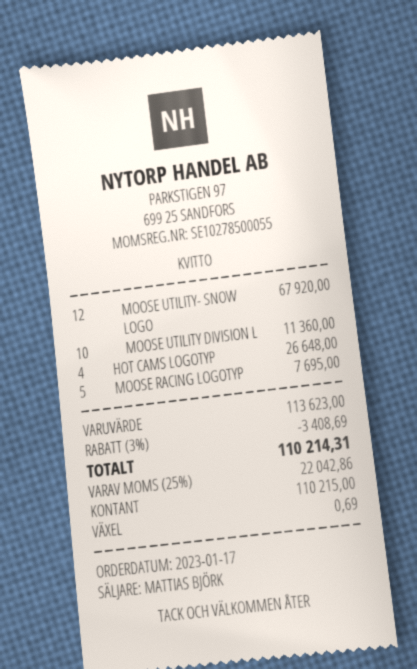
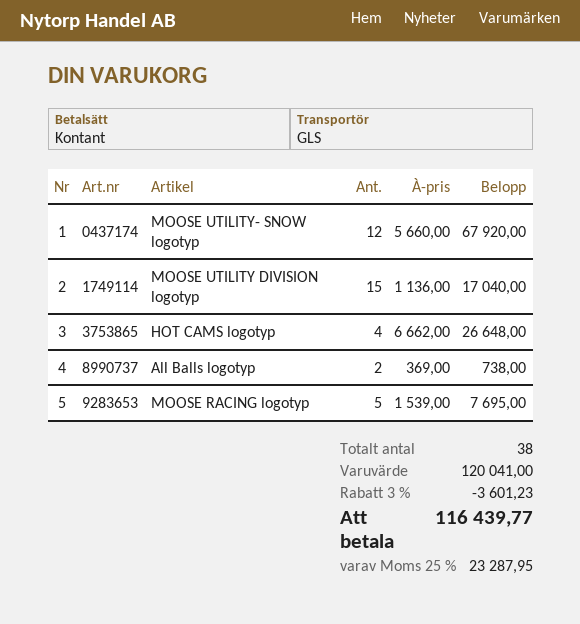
MOOSE UTILITY DIVISION L: 10 for 11360.00 -> 15 for 17040.00
All Balls logotyp: none -> 2 for 738.00
subtotal: 113623.00 -> 120041.00
discount: 3% = 3408.69 -> 3% = 3601.23
tax: 25% = 22042.86 -> 25% = 23287.95
total: 110214.31 -> 116439.77

